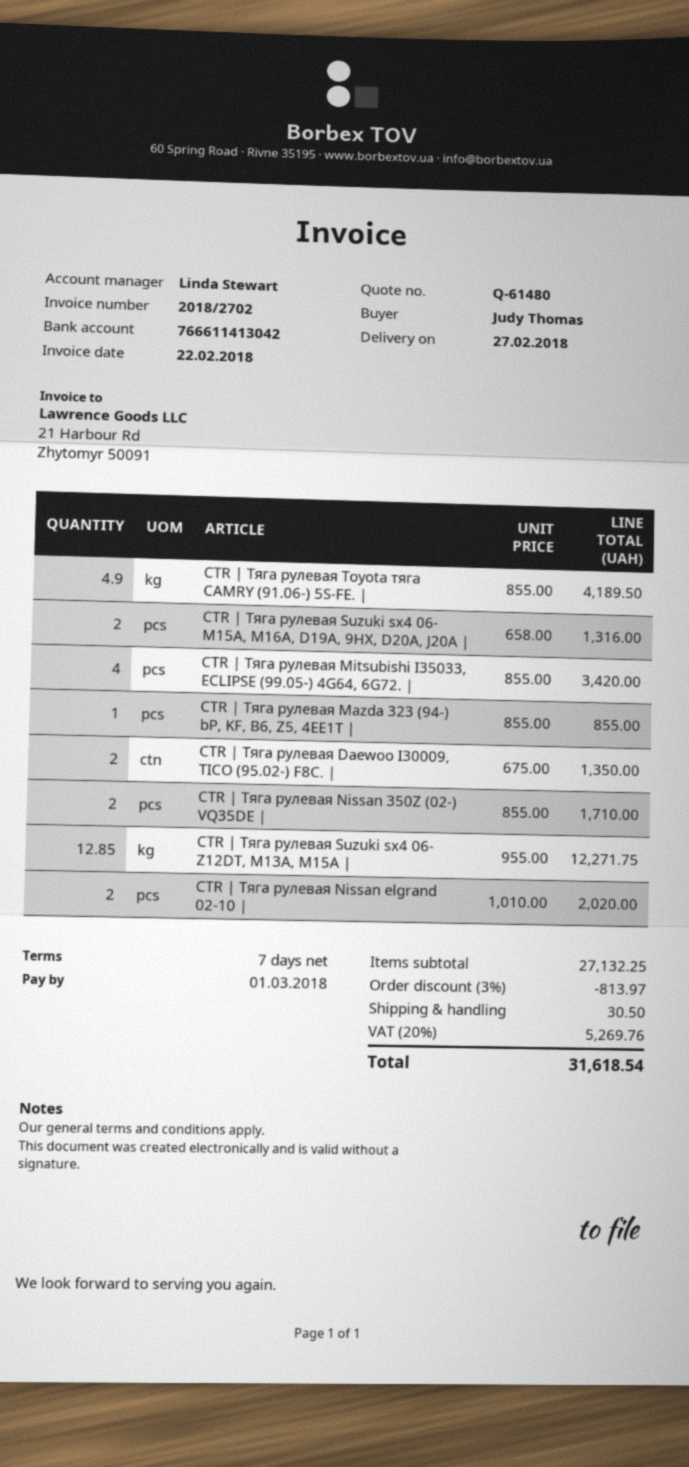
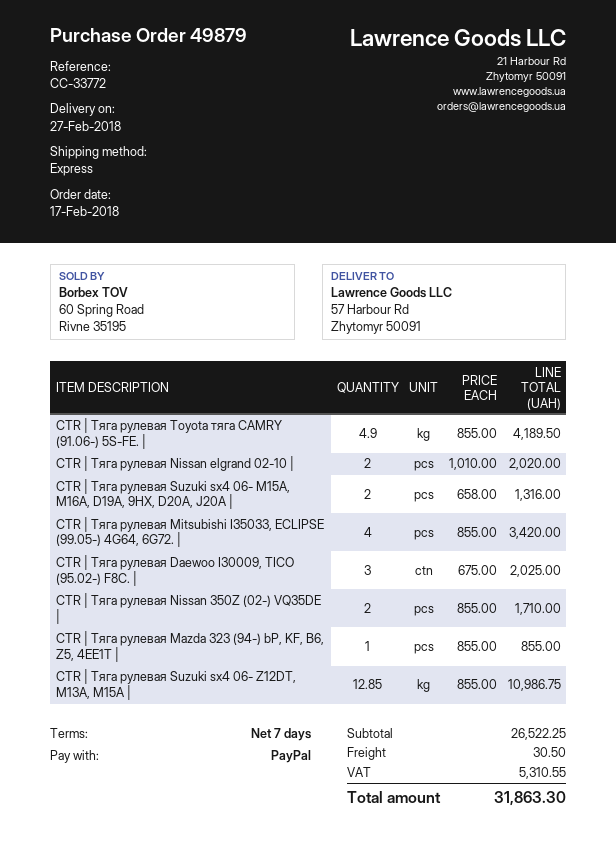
CTR | Тяга рулевая Daewoo I30009, TICO (95.02-) F8C. |: 2 x 675.00 = 1350.00 -> 3 x 675.00 = 2025.00
CTR | Тяга рулевая Suzuki sx4 06- Z12DT, M13A, M15A |: 12.85 x 955.00 = 12271.75 -> 12.85 x 855.00 = 10986.75
subtotal: 27132.25 -> 26522.25
discount: 3% = 813.97 -> none
tax: 5269.76 -> 5310.55
total: 31618.54 -> 31863.30

